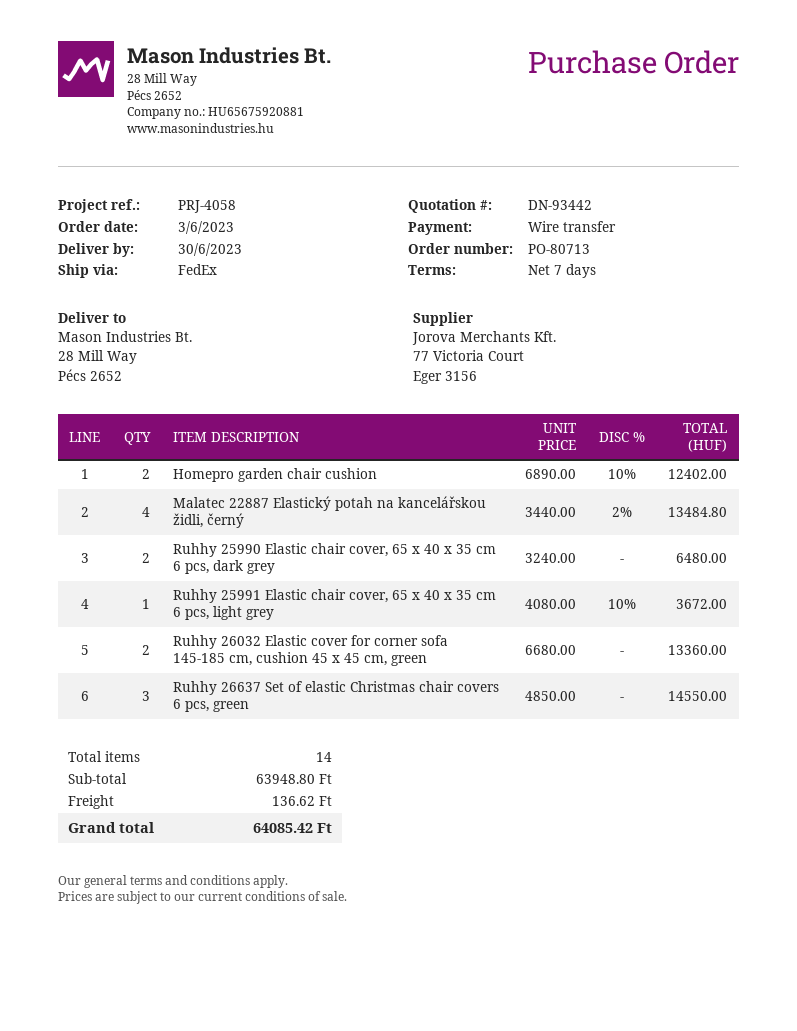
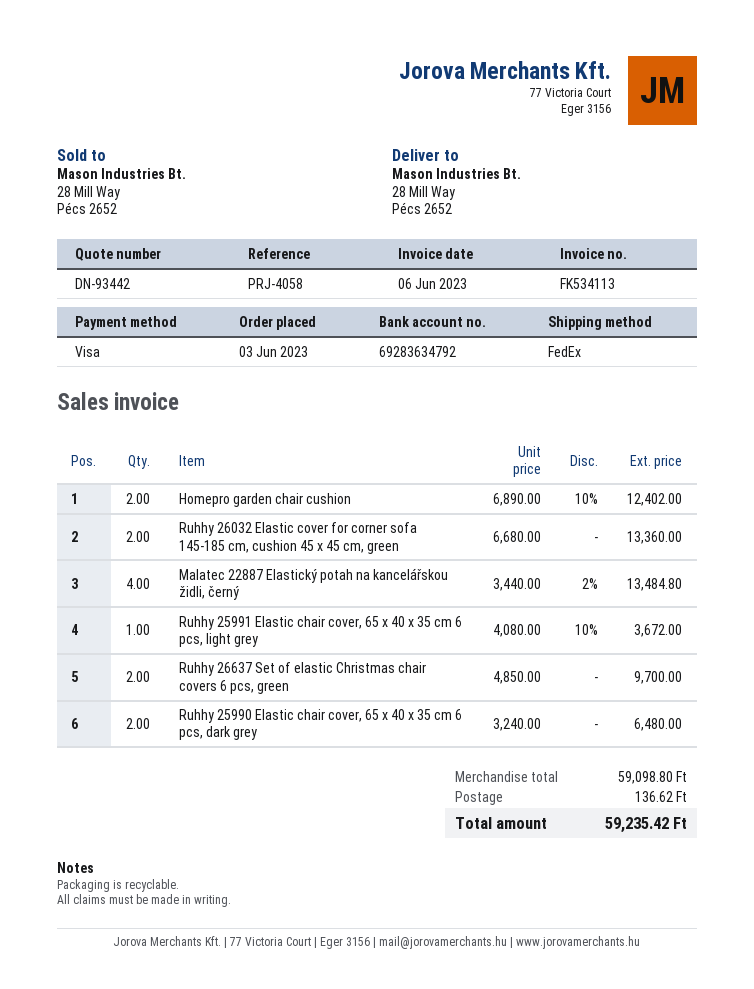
payment method: bank transfer -> Visa
Ruhhy 26637 Set of elastic Christmas chair covers 6 pcs, green: 3 x 4850.00 = 14550.00 -> 2 x 4850.00 = 9700.00
subtotal: 63948.80 -> 59098.80
total: 64085.42 -> 59235.42

